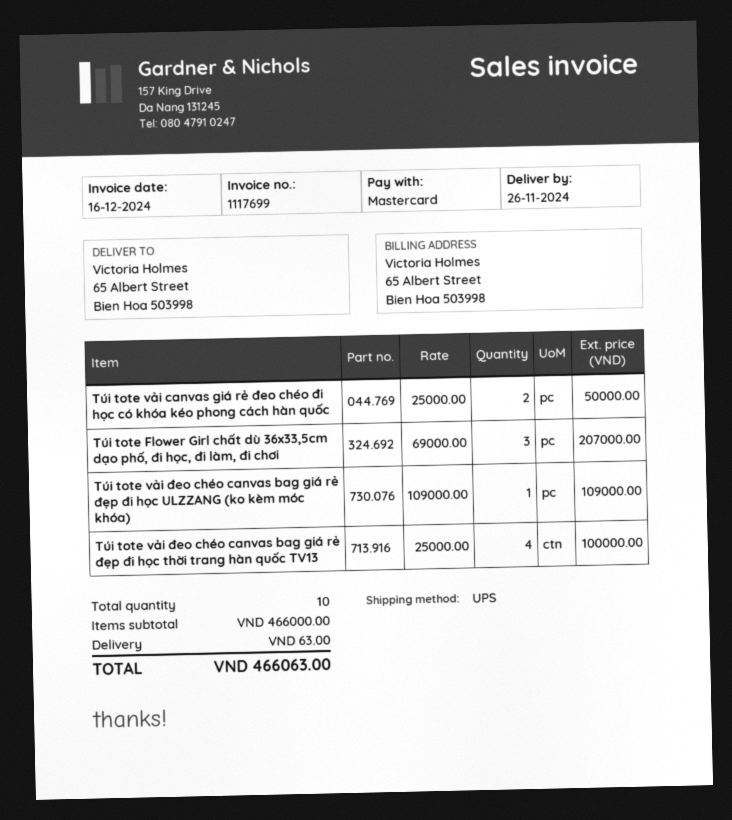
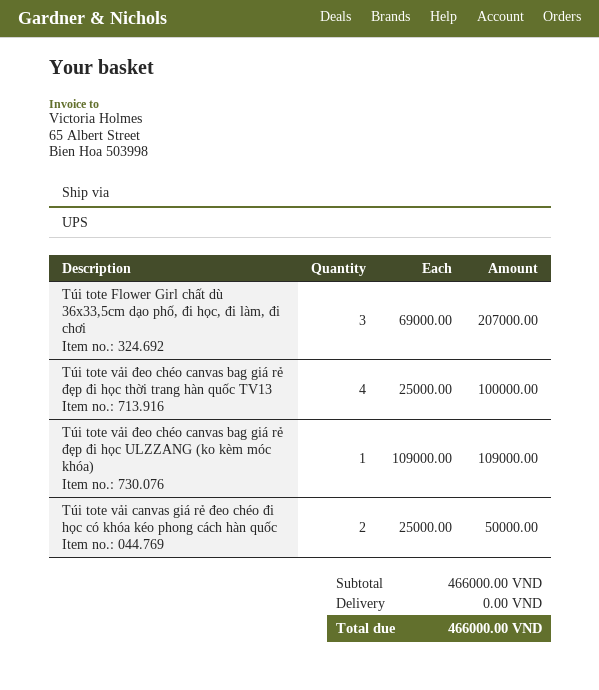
shipping: 63.00 -> 0.00
total: 466063.00 -> 466000.00

